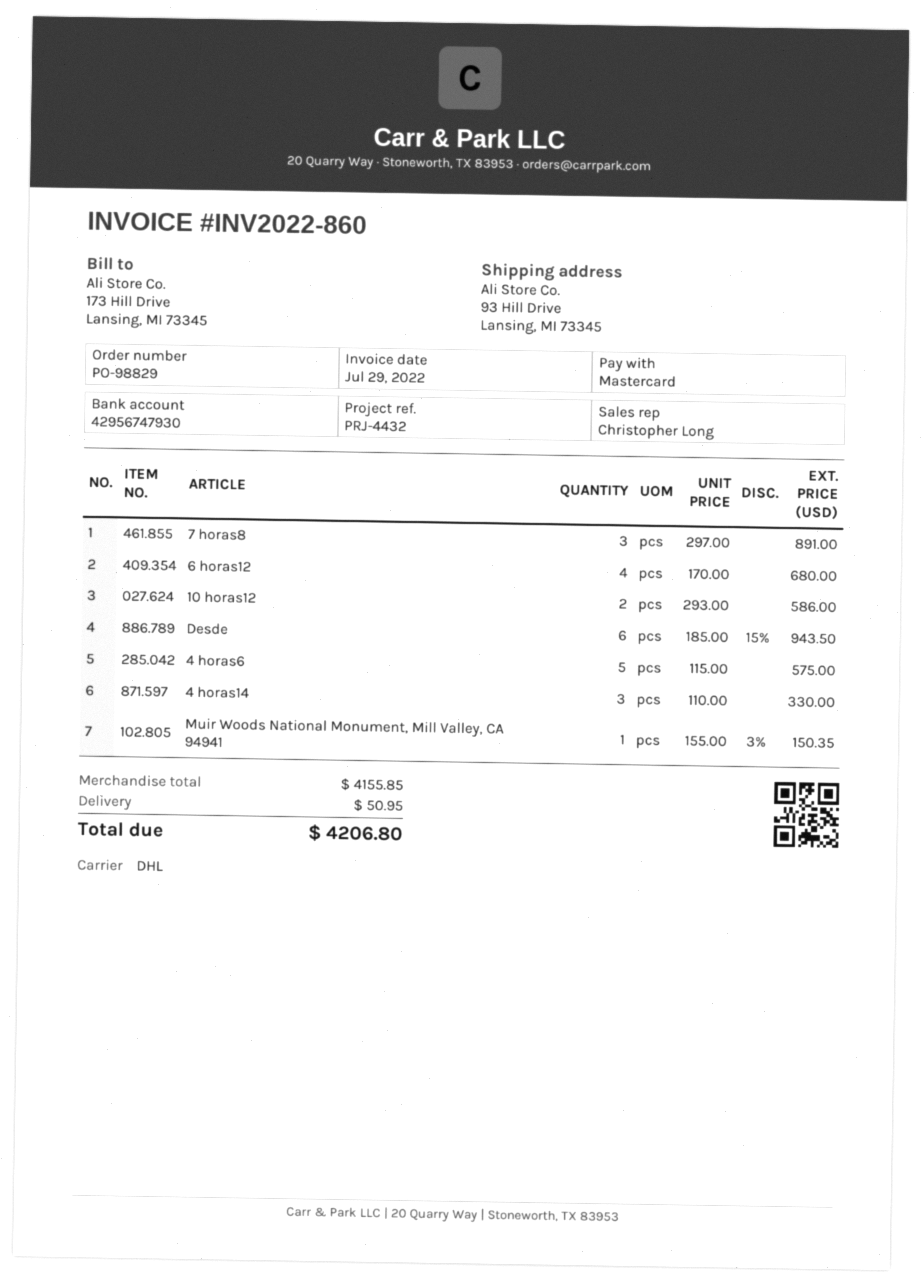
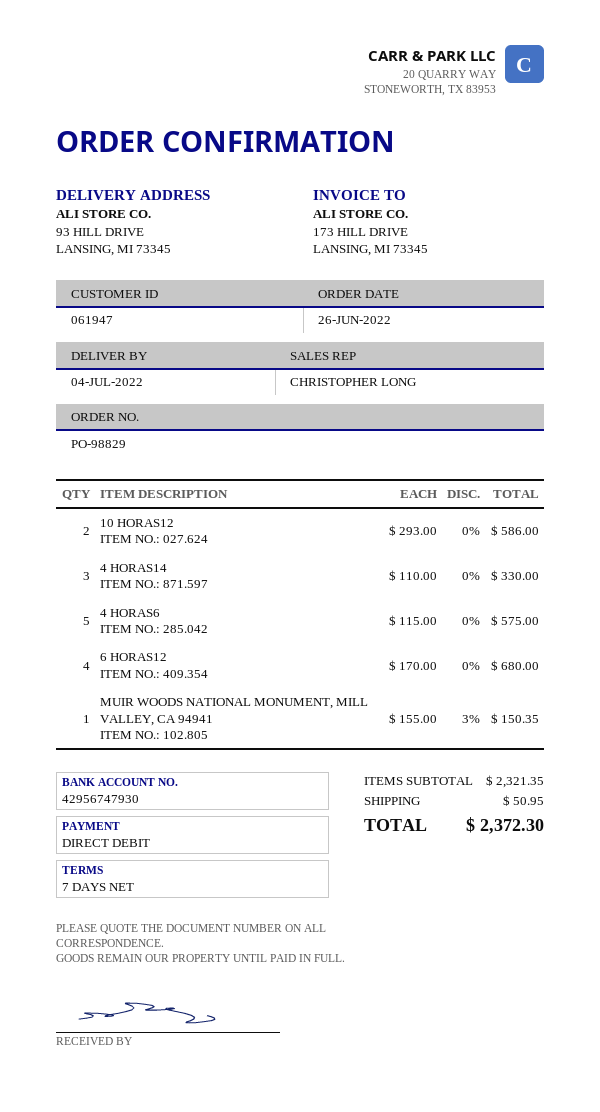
payment method: Mastercard -> direct debit
7 horas8: 3 x 297.00 = 891.00 -> none
Desde: 6 x 185.00 - 15% = 943.50 -> none
subtotal: 4155.85 -> 2321.35
total: 4206.80 -> 2372.30

